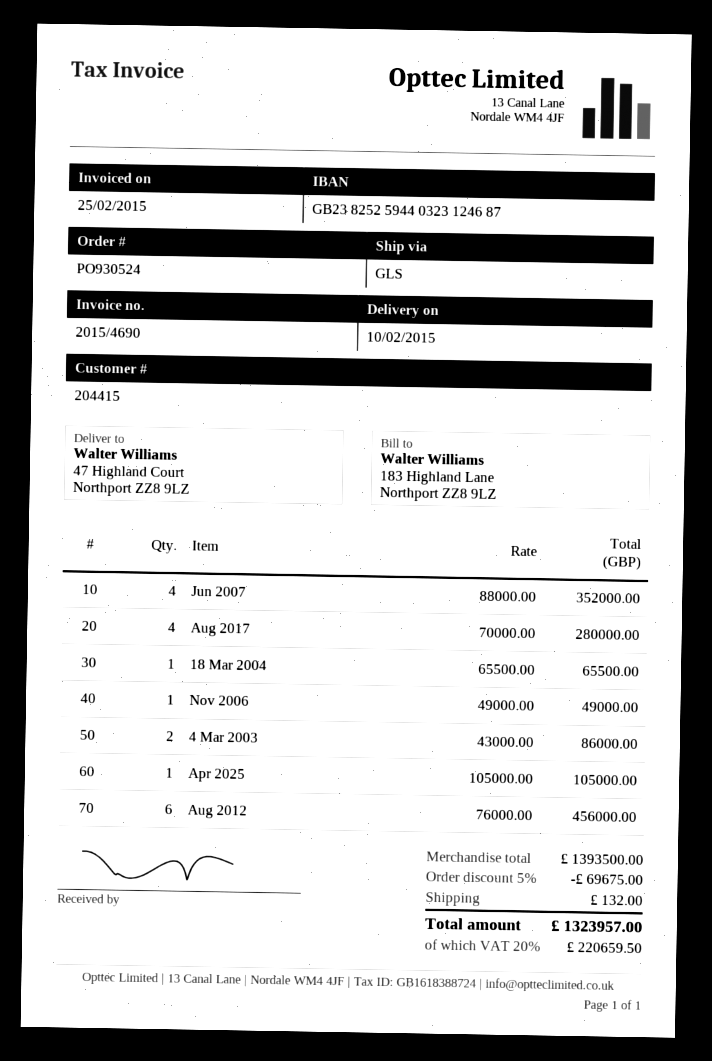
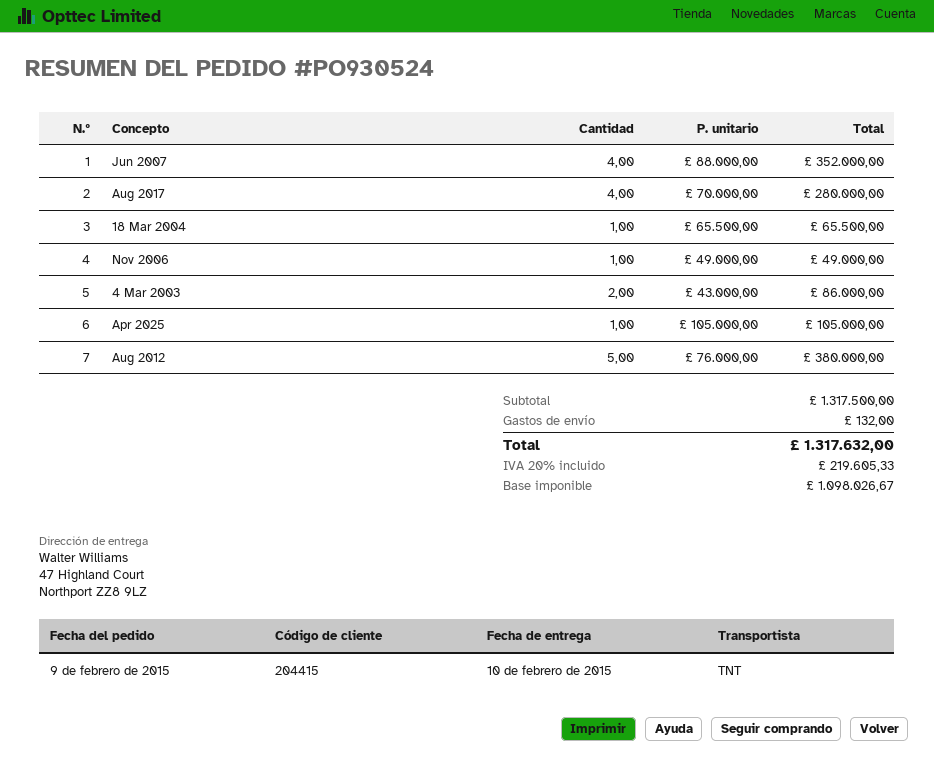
shipping method: GLS -> TNT
Aug 2012: 6 x 76000.00 = 456000.00 -> 5 x 76000.00 = 380000.00
subtotal: 1393500.00 -> 1317500.00
discount: 5% = 69675.00 -> none
tax: 20% = 220659.50 -> 20% = 219605.33
total: 1323957.00 -> 1317632.00

